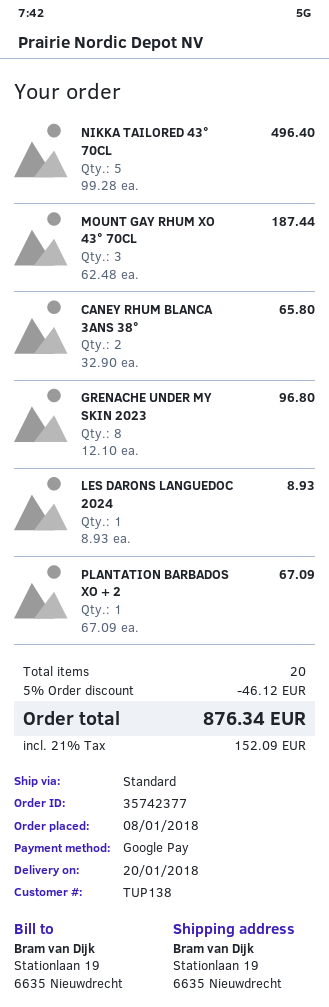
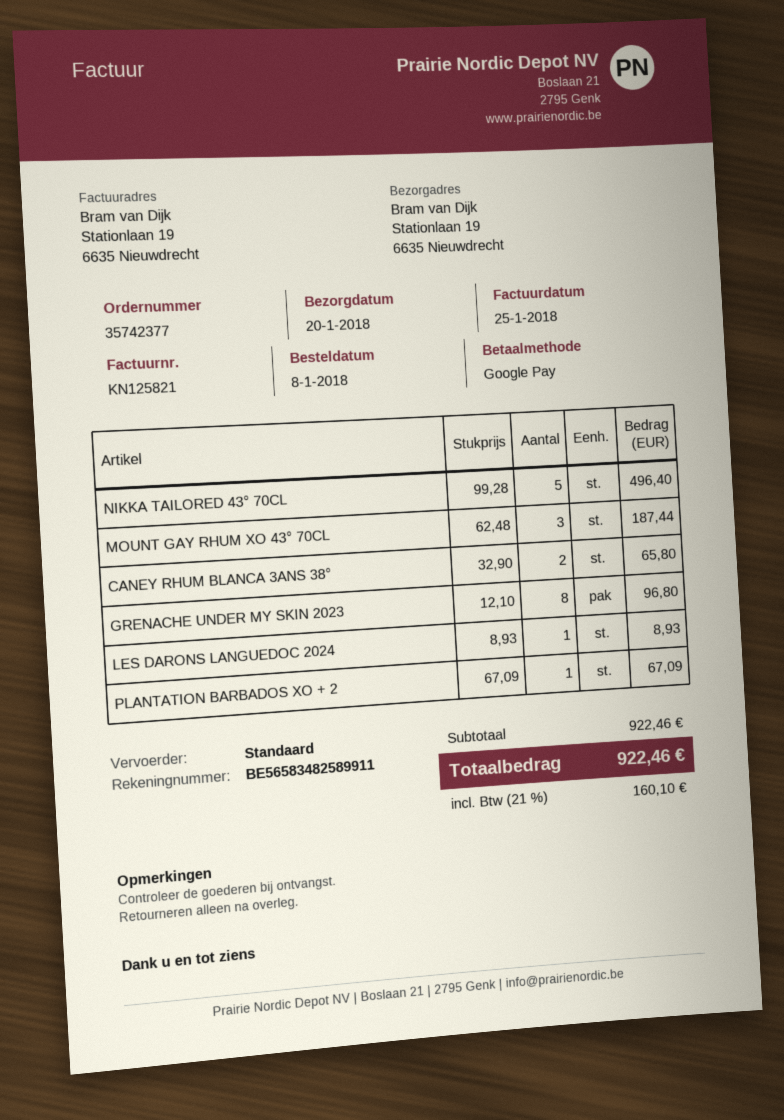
discount: 5% = 46.12 -> none
tax: 21% = 152.09 -> 21% = 160.10
total: 876.34 -> 922.46

